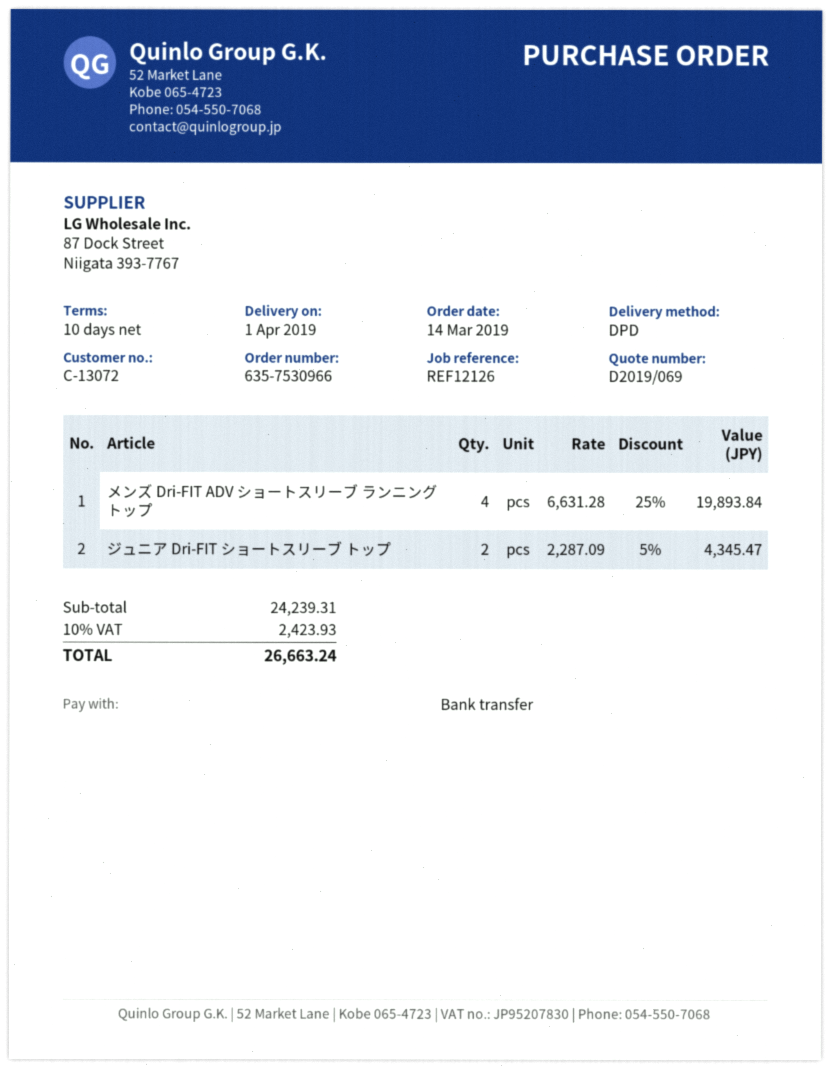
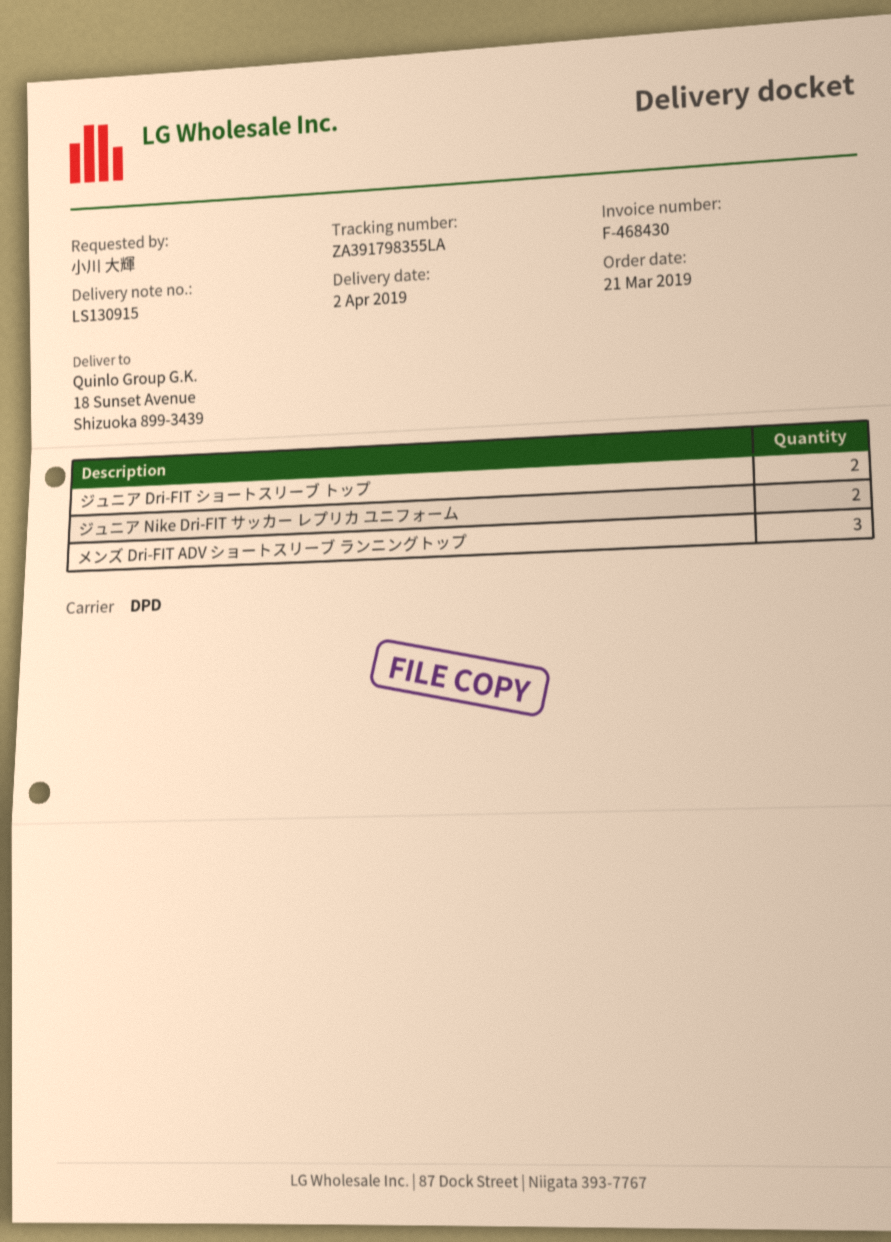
order date: 2019-03-14 -> 2019-03-21
delivery date: 2019-04-01 -> 2019-04-02
メンズ Dri-FIT ADV ショートスリーブ ランニングトップ: 4 -> 3
ジュニア Nike Dri-FIT サッカー レプリカ ユニフォーム: none -> 2

